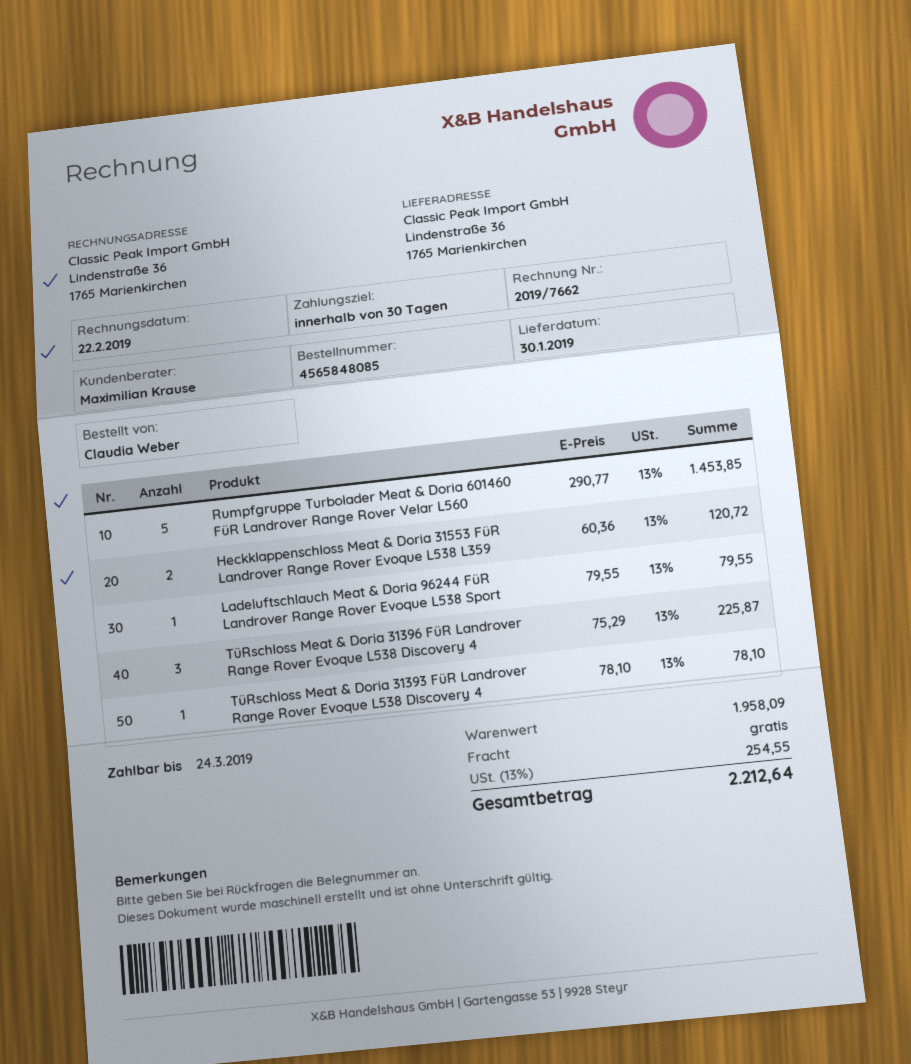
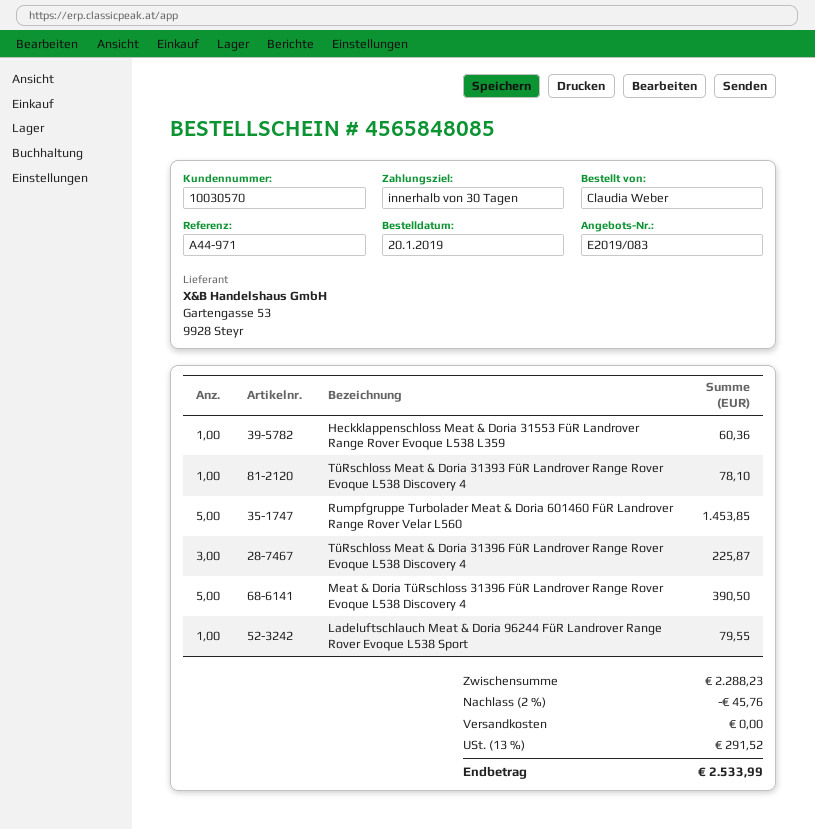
Heckklappenschloss Meat & Doria 31553 FüR Landrover Range Rover Evoque L538 L359: 2 for 120.72 -> 1 for 60.36
Meat & Doria TüRschloss 31396 FüR Landrover Range Rover Evoque L538 Discovery 4: none -> 5 for 390.50
subtotal: 1958.09 -> 2288.23
discount: none -> 2% = 45.76
tax: 13% = 254.55 -> 13% = 291.52
total: 2212.64 -> 2533.99

